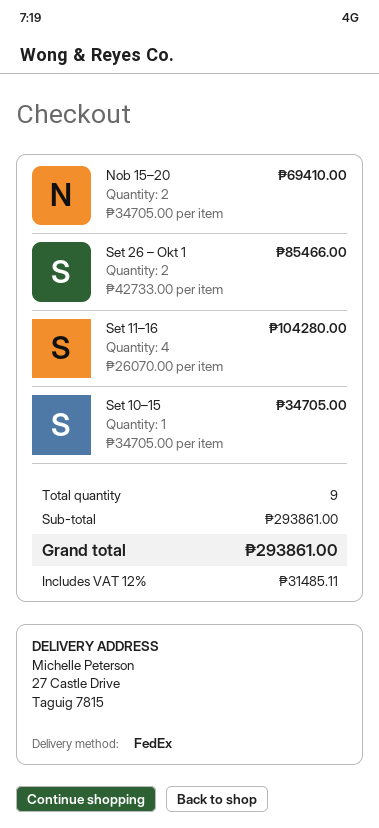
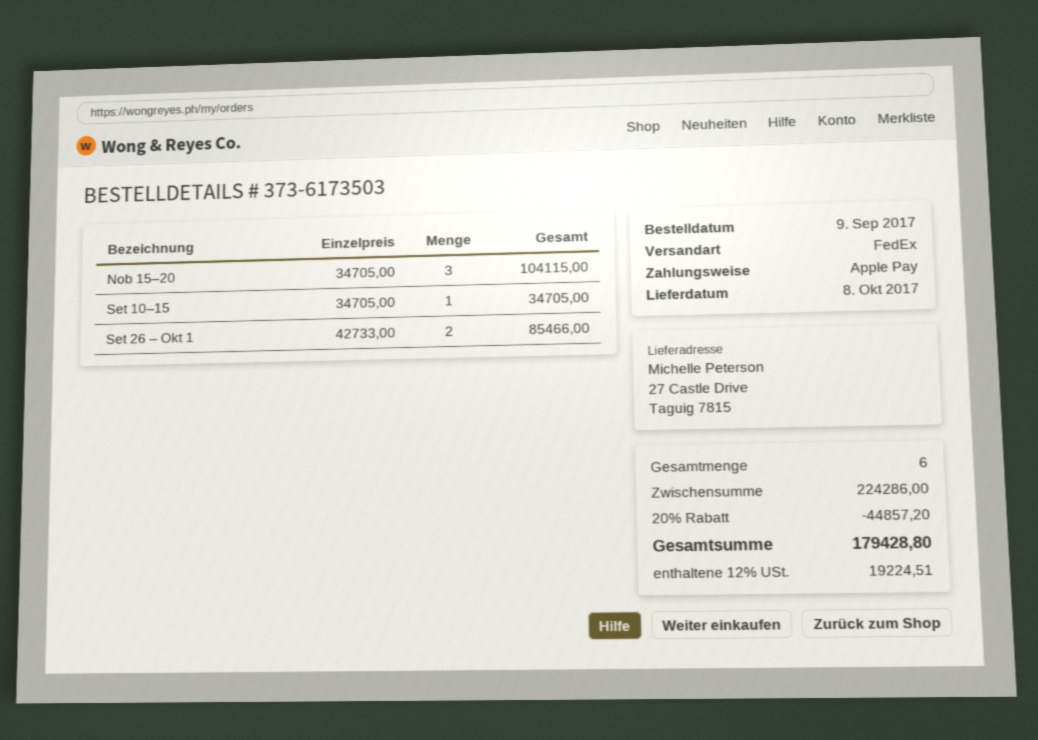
Nob 15–20: 2 x 34705.00 = 69410.00 -> 3 x 34705.00 = 104115.00
Set 11–16: 4 x 26070.00 = 104280.00 -> none
total quantity: 9 -> 6
subtotal: 293861.00 -> 224286.00
discount: none -> 20% = 44857.20
tax: 12% = 31485.11 -> 12% = 19224.51
total: 293861.00 -> 179428.80

